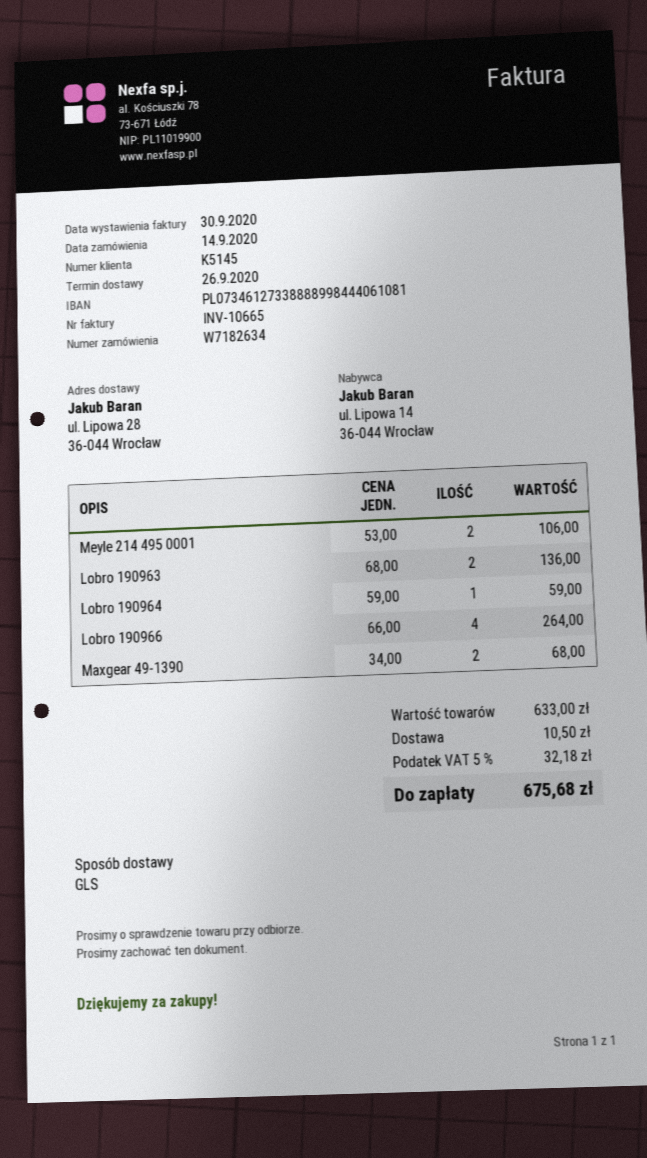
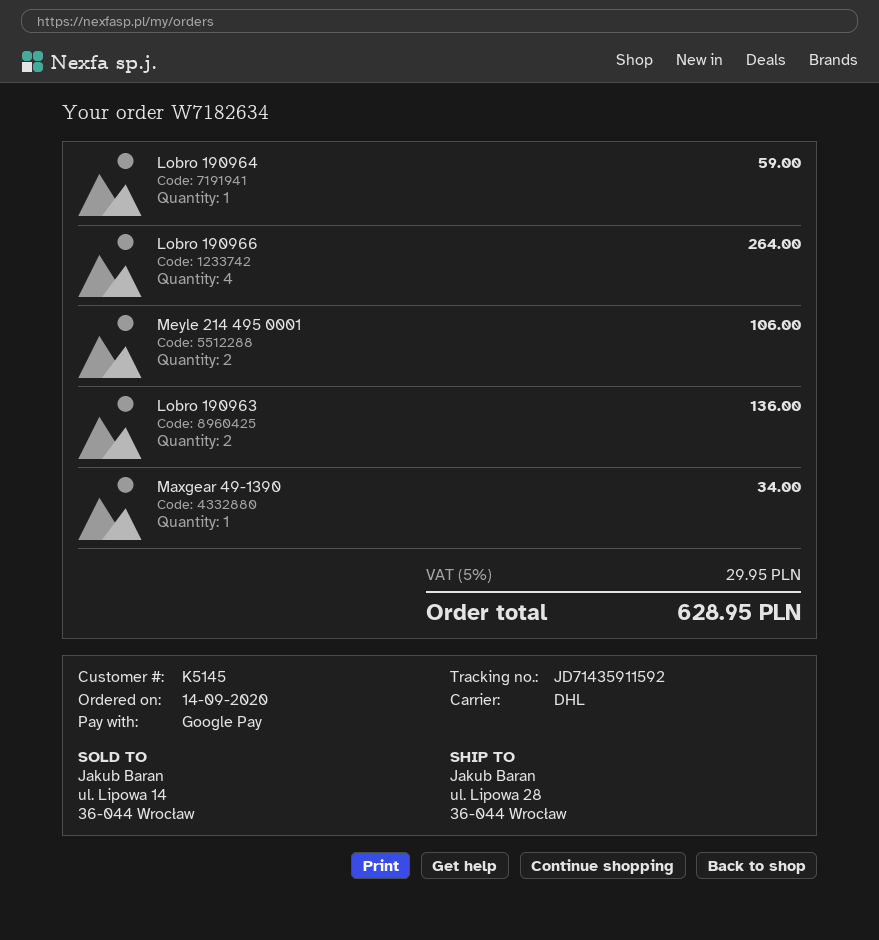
shipping method: GLS -> DHL
Maxgear 49-1390: 2 for 68.00 -> 1 for 34.00
shipping: 10.50 -> none
tax: 5% = 32.18 -> 5% = 29.95
total: 675.68 -> 628.95

